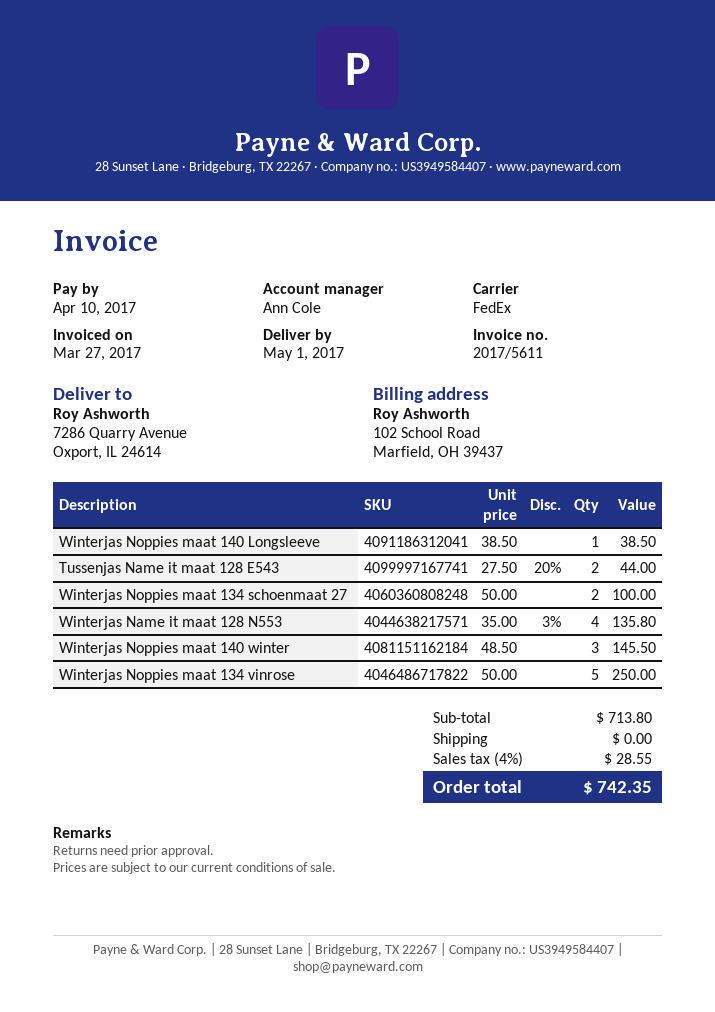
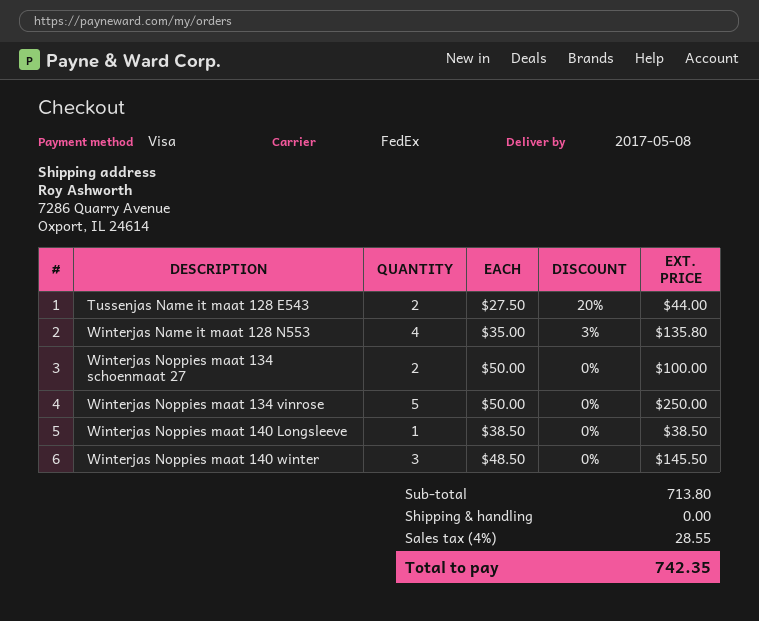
delivery date: 2017-05-01 -> 2017-05-08

